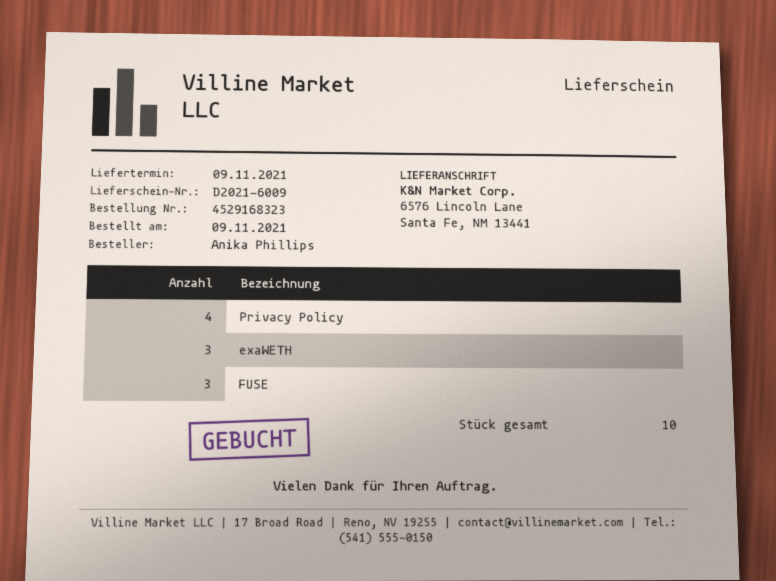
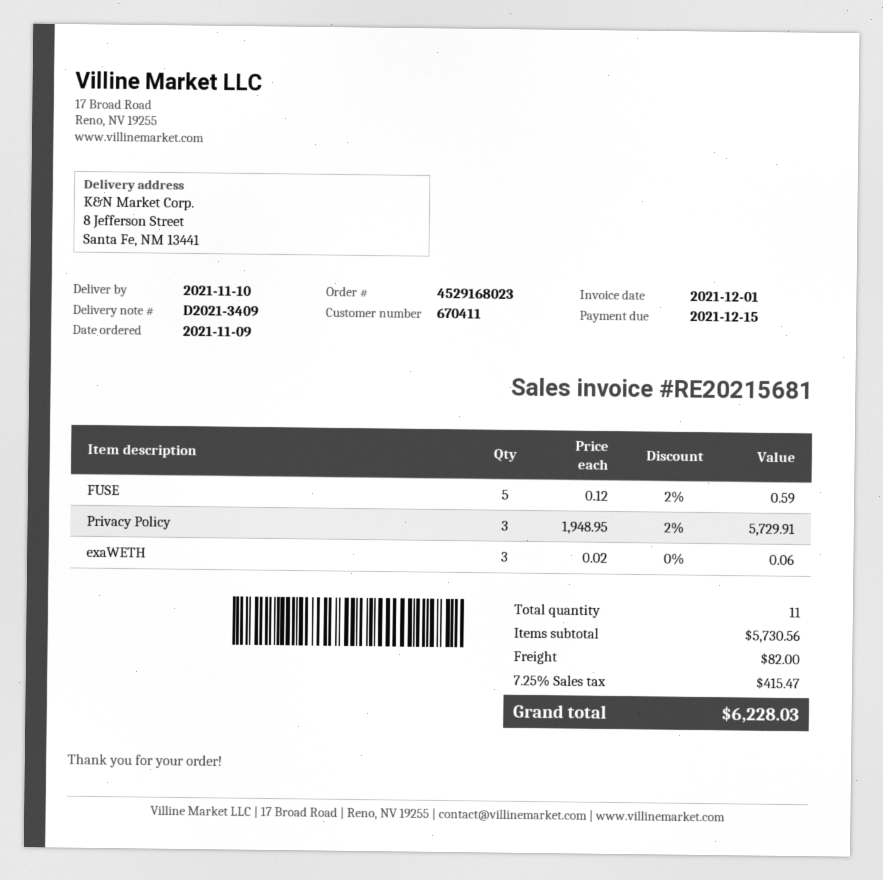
order number: 4529168323 -> 4529168023
delivery note number: D2021-6009 -> D2021-3409
delivery date: 2021-11-09 -> 2021-11-10
ship to: 6576 Lincoln Lane, Santa Fe, NM 13441 -> 8 Jefferson Street, Santa Fe, NM 13441
Privacy Policy: 4 -> 3
FUSE: 3 -> 5
total quantity: 10 -> 11

